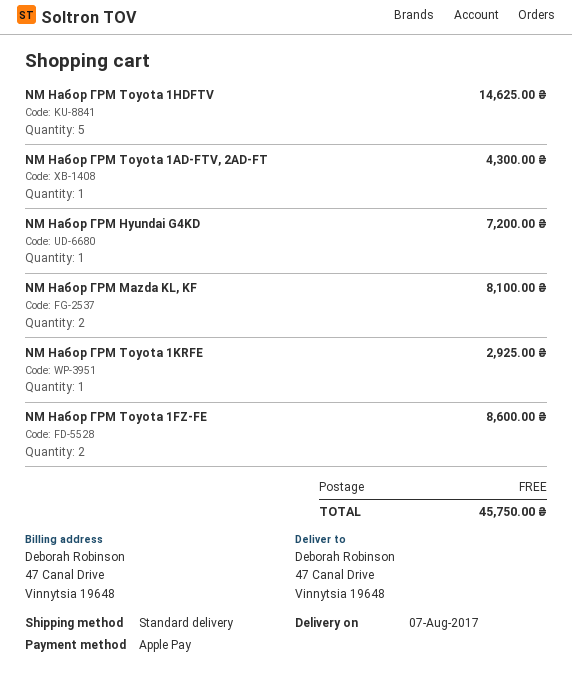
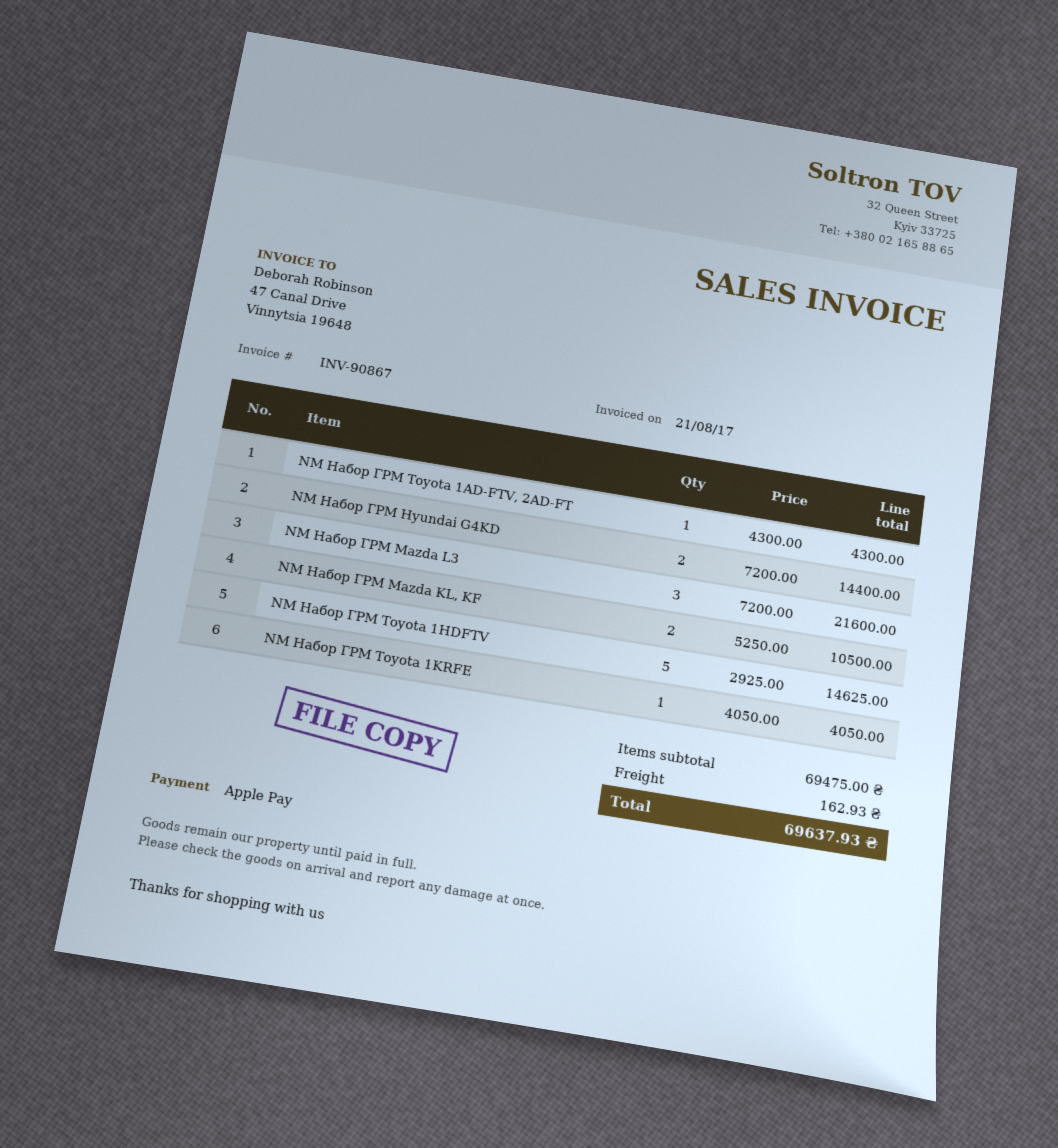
NM Набор ГРМ Hyundai G4KD: 1 for 7200.00 -> 2 for 14400.00
NM Набор ГРМ Mazda KL, KF: 2 for 8100.00 -> 2 for 10500.00
NM Набор ГРМ Toyota 1KRFE: 1 for 2925.00 -> 1 for 4050.00
NM Набор ГРМ Toyota 1FZ-FE: 2 for 8600.00 -> none
NM Набор ГРМ Mazda L3: none -> 3 for 21600.00
shipping: 0.00 -> 162.93
total: 45750.00 -> 69637.93

